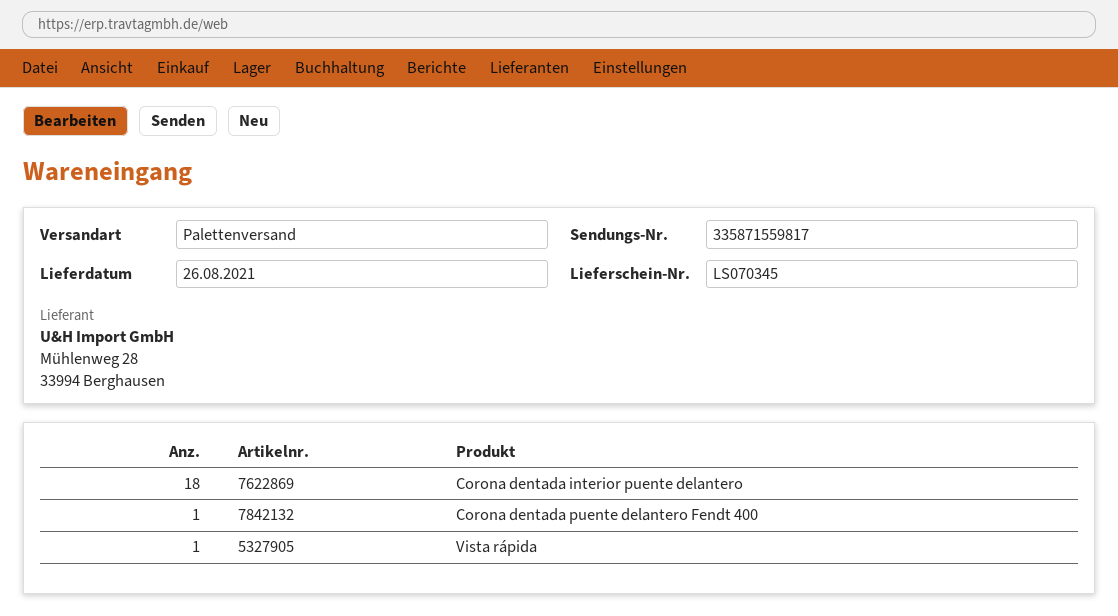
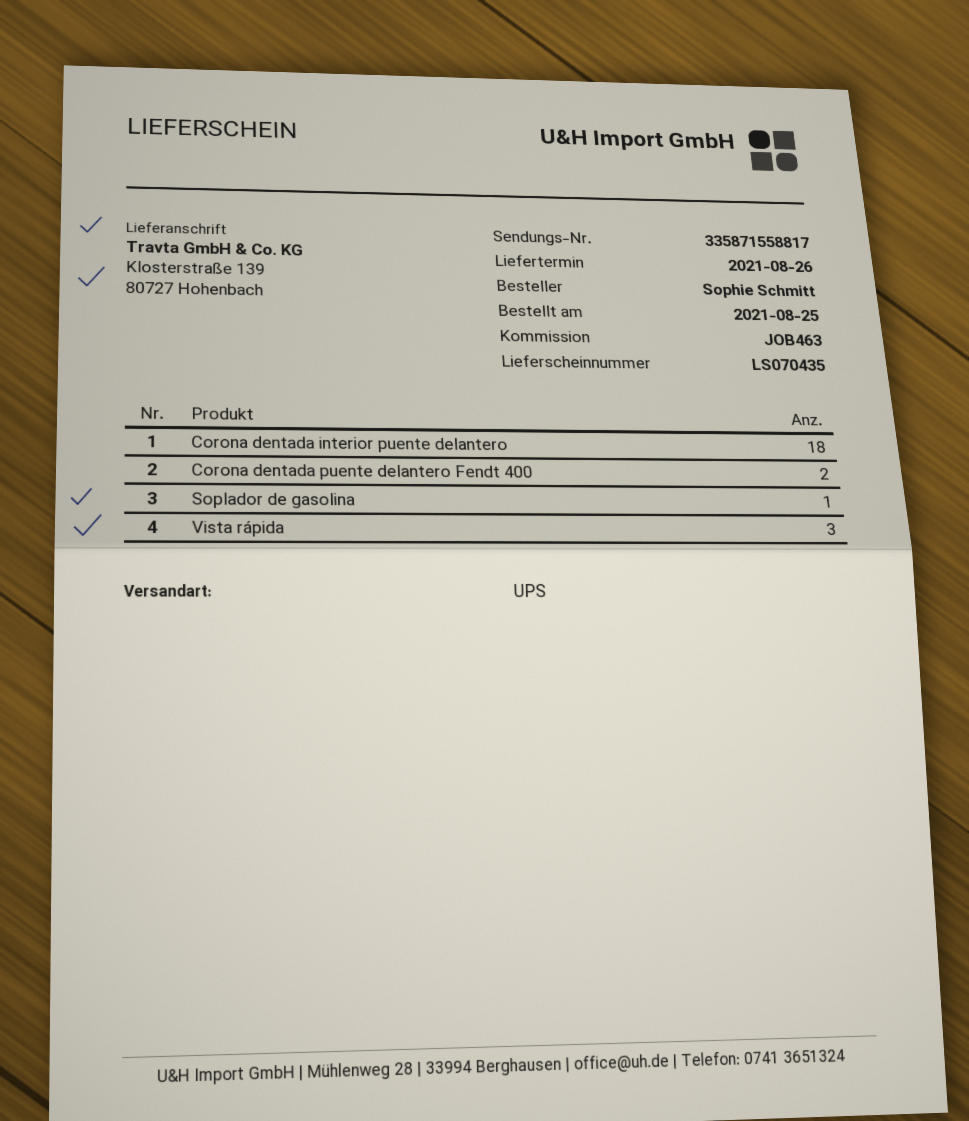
delivery note number: LS070345 -> LS070435
shipping method: pallet freight -> UPS
tracking number: 335871559817 -> 335871558817
Corona dentada puente delantero Fendt 400: 1 -> 2
Vista rápida: 1 -> 3
Soplador de gasolina: none -> 1

